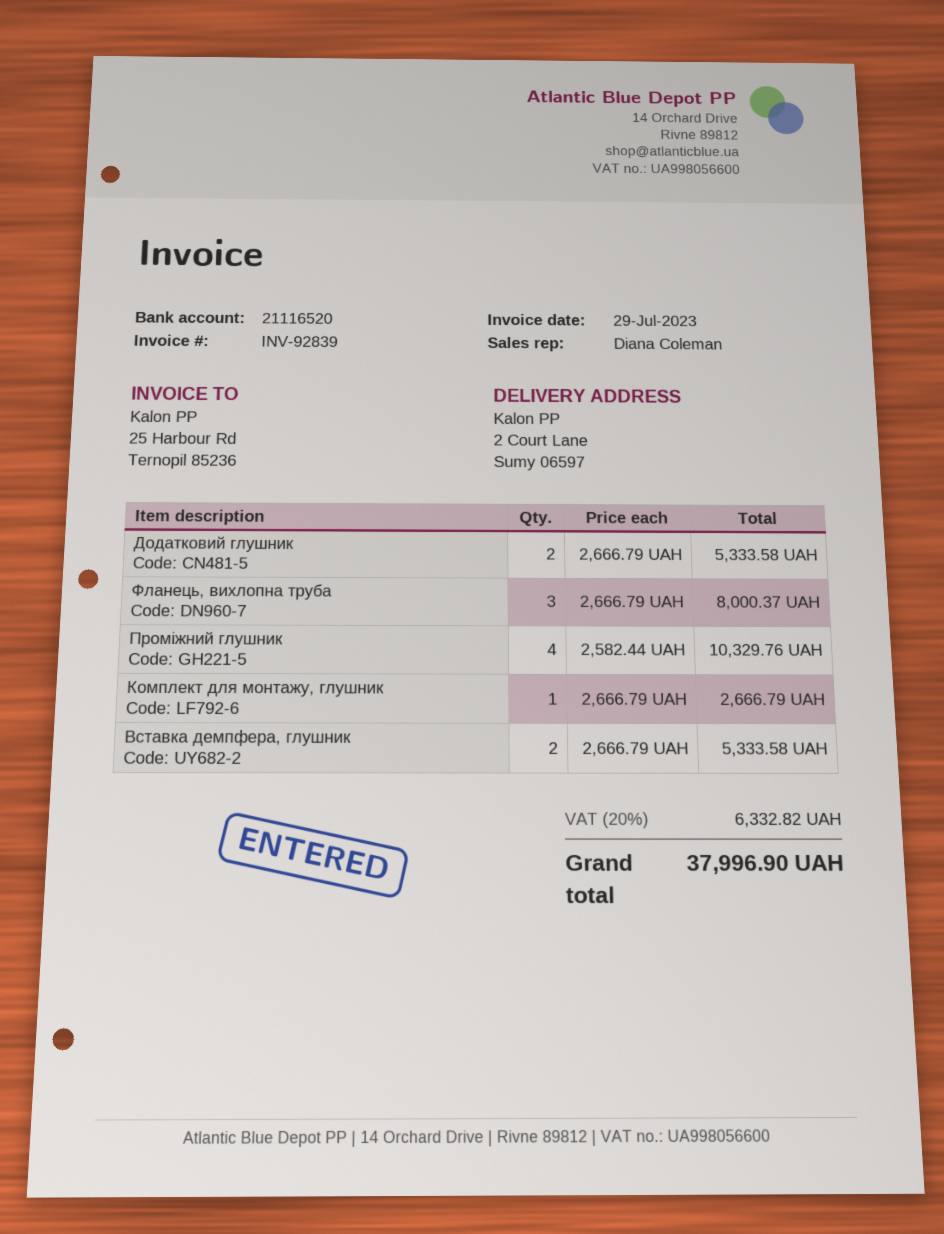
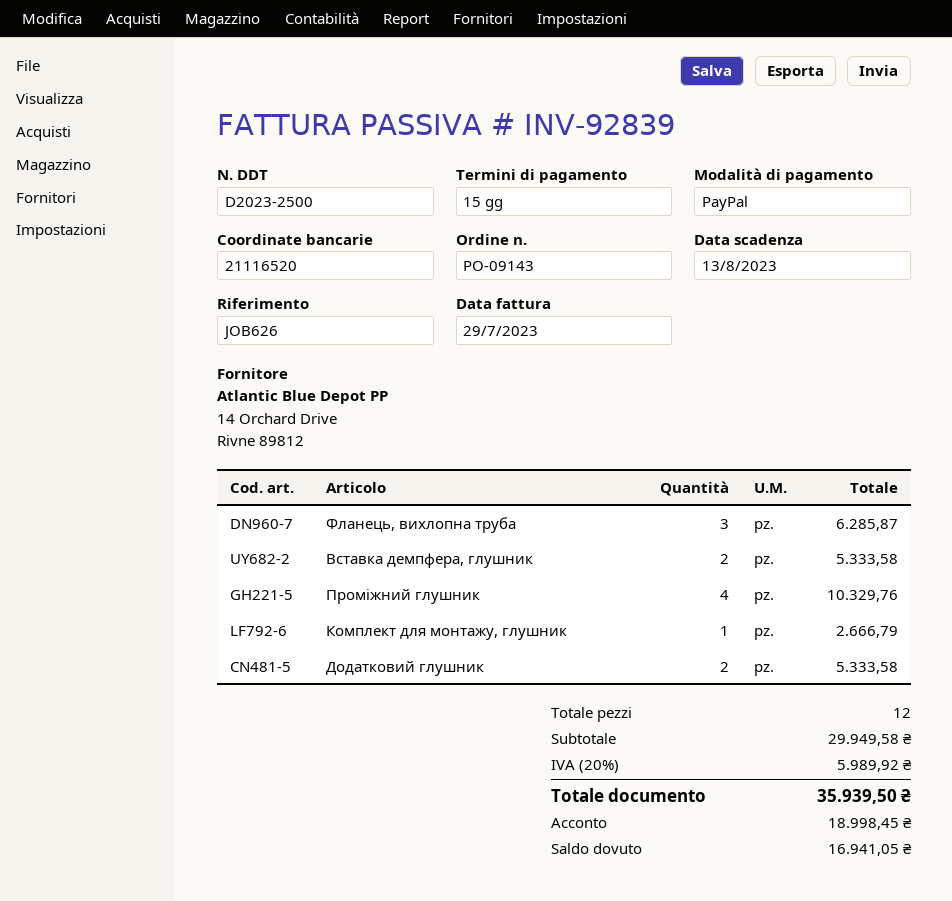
Фланець, вихлопна труба: 3 for 8000.37 -> 3 for 6285.87
tax: 20% = 6332.82 -> 20% = 5989.92
total: 37996.90 -> 35939.50

